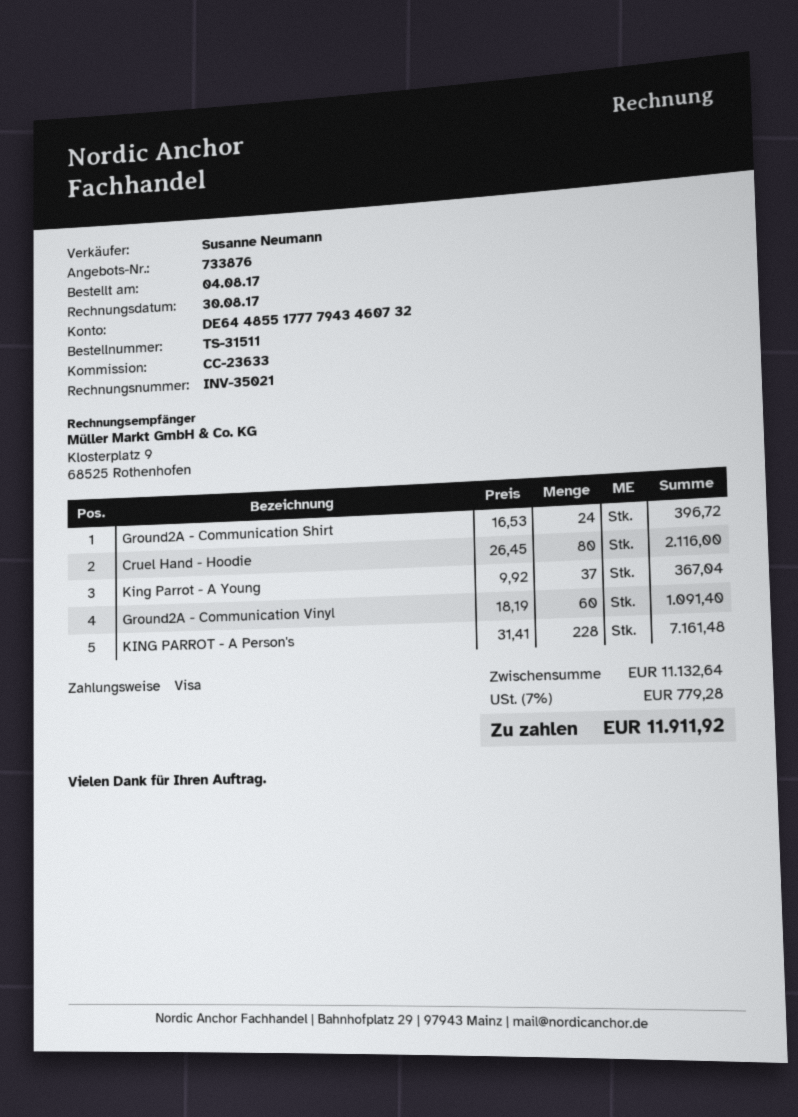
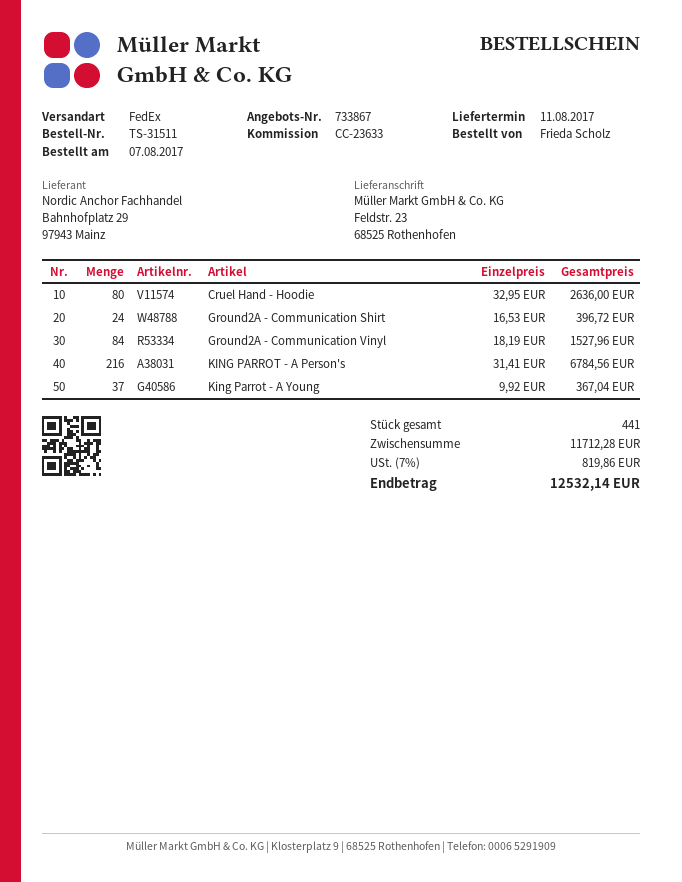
quote number: 733876 -> 733867
order date: 2017-08-04 -> 2017-08-07
Cruel Hand - Hoodie: 80 x 26.45 = 2116.00 -> 80 x 32.95 = 2636.00
Ground2A - Communication Vinyl: 60 x 18.19 = 1091.40 -> 84 x 18.19 = 1527.96
KING PARROT - A Person's: 228 x 31.41 = 7161.48 -> 216 x 31.41 = 6784.56
subtotal: 11132.64 -> 11712.28
tax: 7% = 779.28 -> 7% = 819.86
total: 11911.92 -> 12532.14

